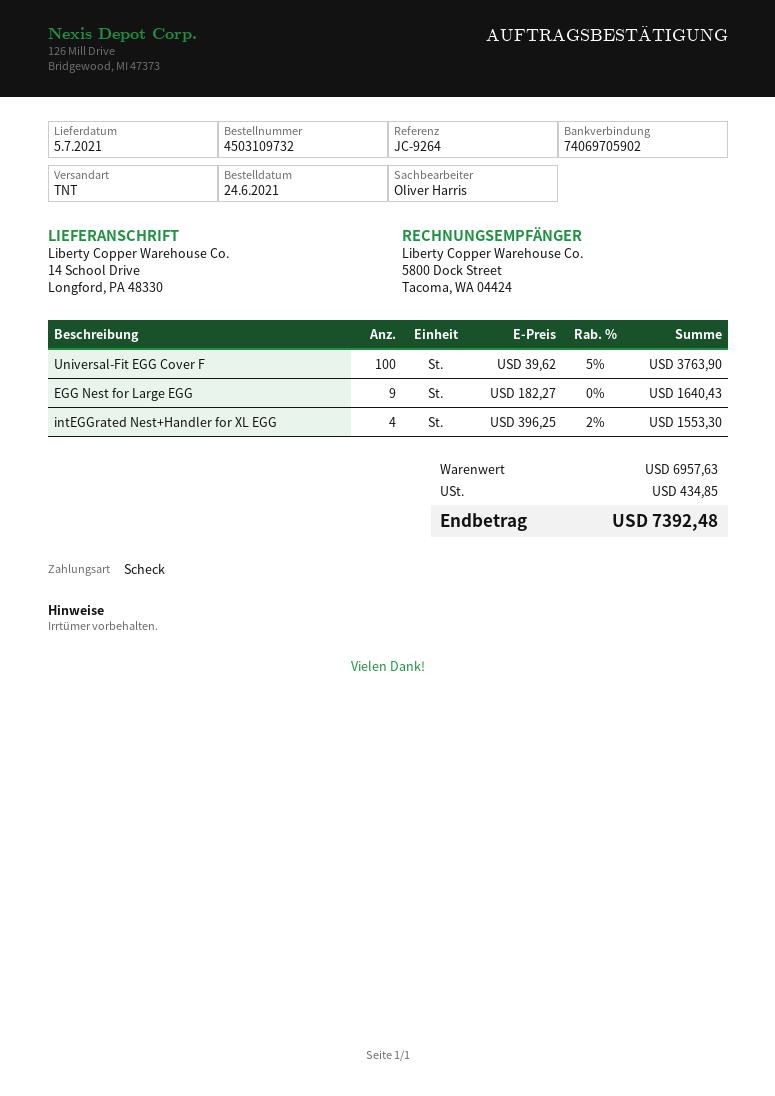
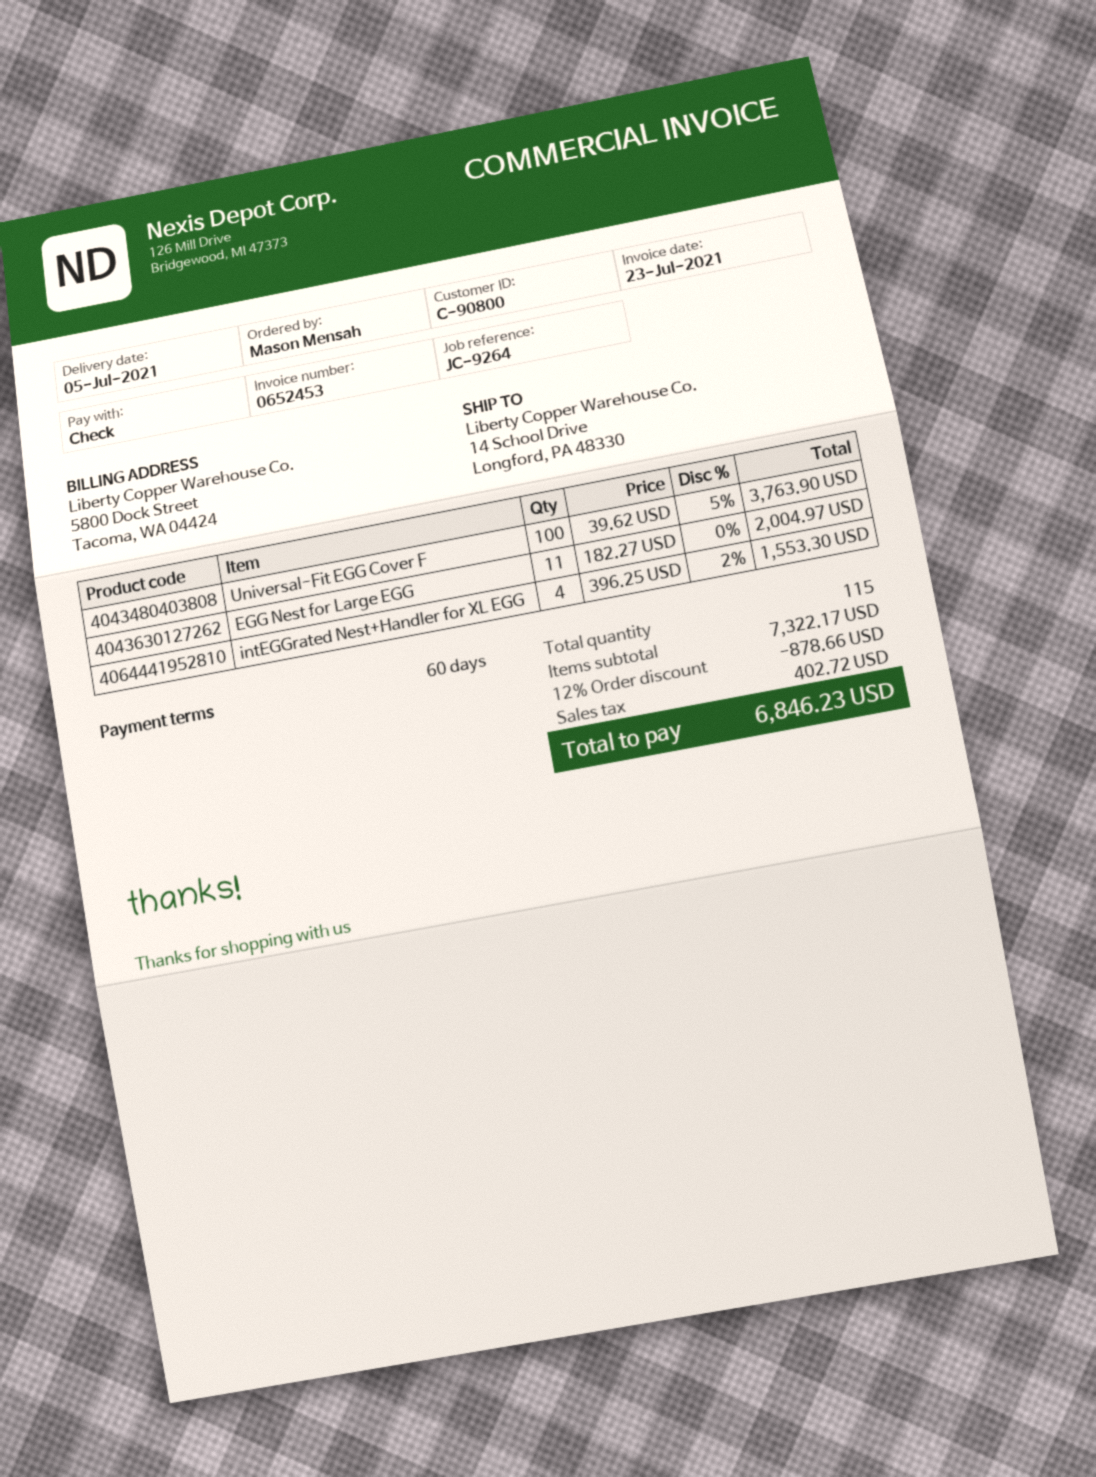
EGG Nest for Large EGG: 9 x 182.27 = 1640.43 -> 11 x 182.27 = 2004.97
subtotal: 6957.63 -> 7322.17
discount: none -> 12% = 878.66
tax: 434.85 -> 402.72
total: 7392.48 -> 6846.23

